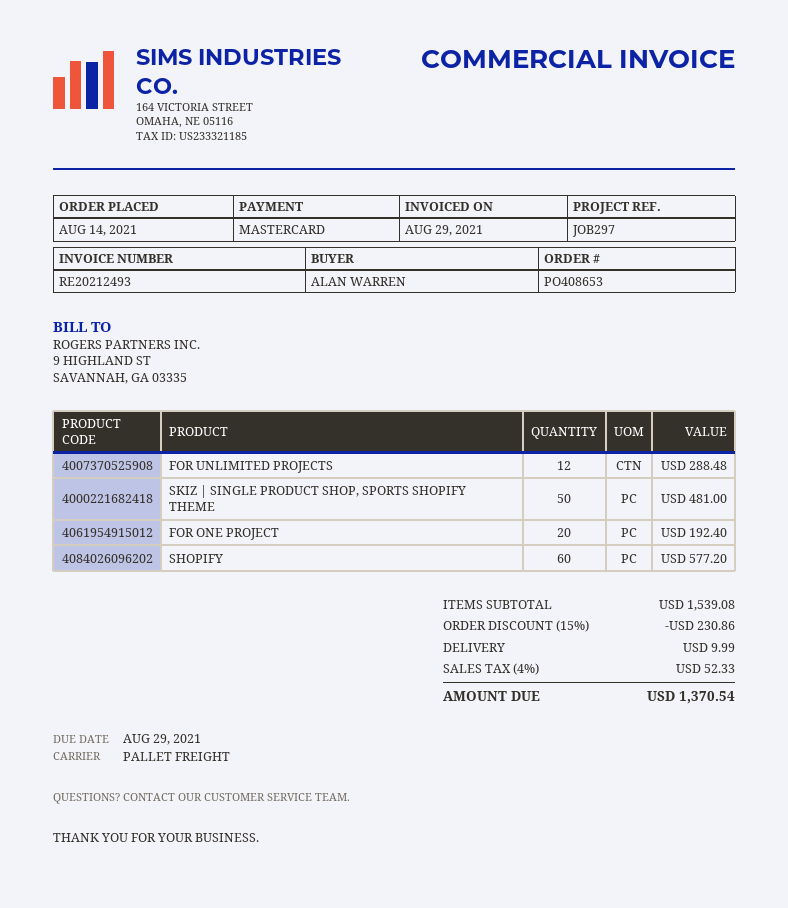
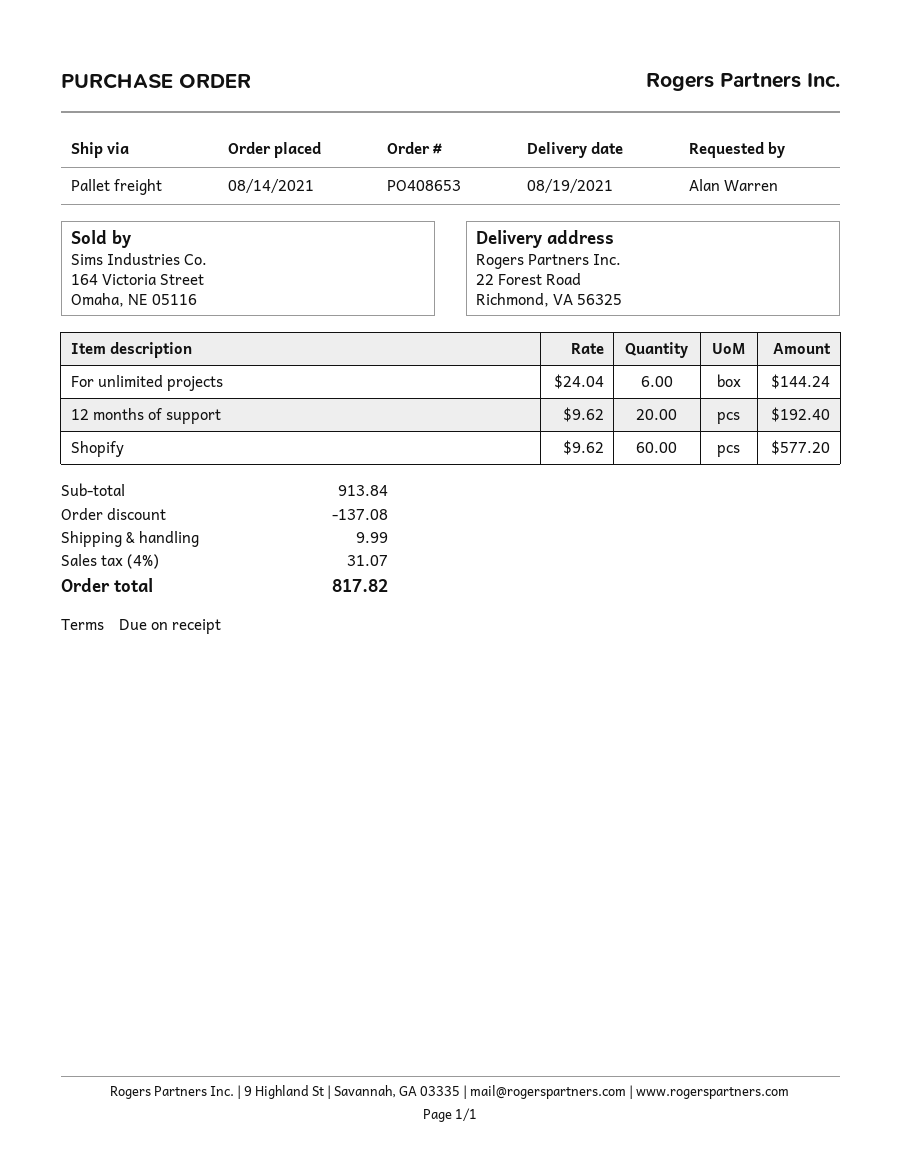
FOR UNLIMITED PROJECTS: 12 for 288.48 -> 6 for 144.24
SKIZ | SINGLE PRODUCT SHOP, SPORTS SHOPIFY THEME: 50 for 481.00 -> none
FOR ONE PROJECT: 20 for 192.40 -> none
12 months of support: none -> 20 for 192.40
subtotal: 1539.08 -> 913.84
discount: 230.86 -> 137.08
tax: 4% = 52.33 -> 4% = 31.07
total: 1370.54 -> 817.82

